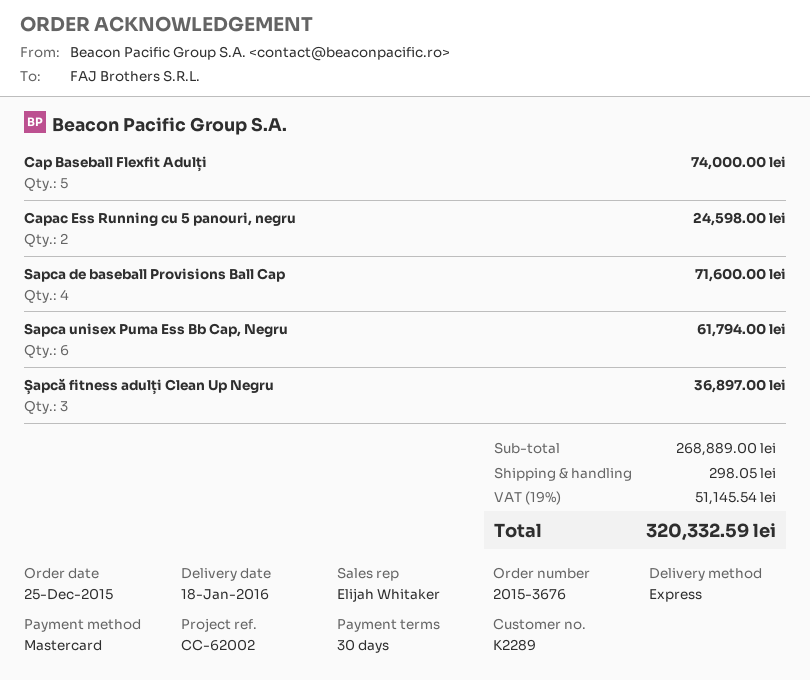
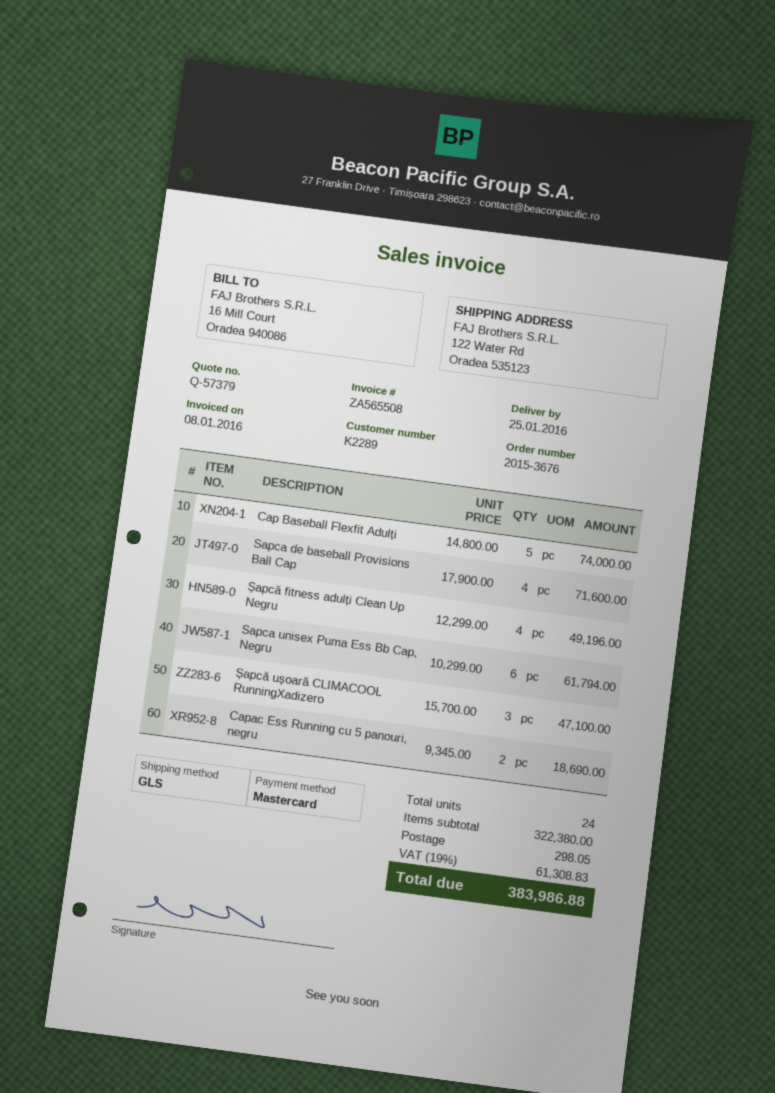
delivery date: 2016-01-18 -> 2016-01-25
shipping method: express -> GLS
Capac Ess Running cu 5 panouri, negru: 2 for 24598.00 -> 2 for 18690.00
Șapcă fitness adulți Clean Up Negru: 3 for 36897.00 -> 4 for 49196.00
Șapcă ușoară CLIMACOOL RunningXadizero: none -> 3 for 47100.00
subtotal: 268889.00 -> 322380.00
tax: 19% = 51145.54 -> 19% = 61308.83
total: 320332.59 -> 383986.88

